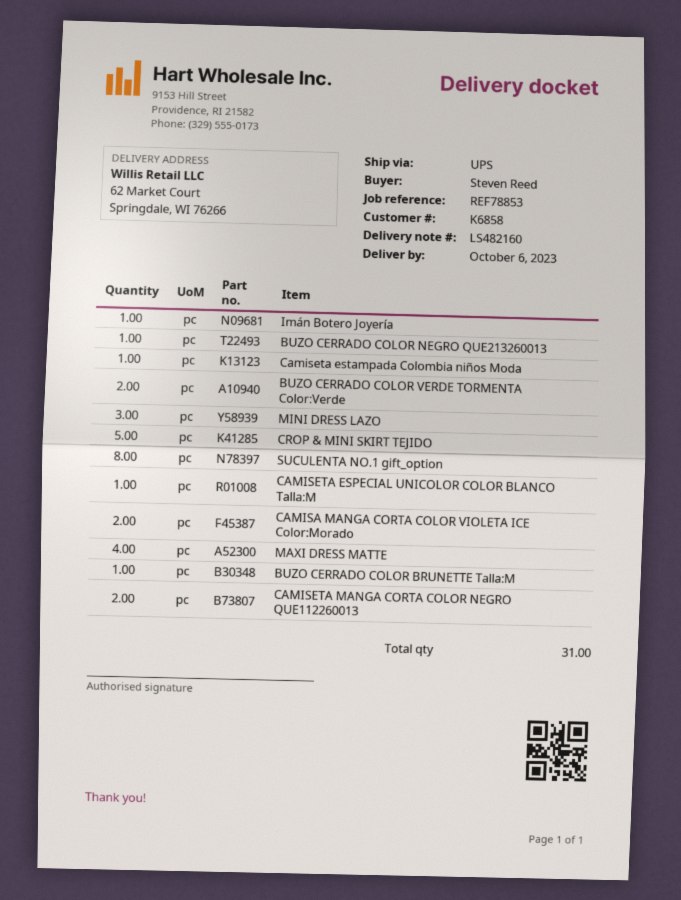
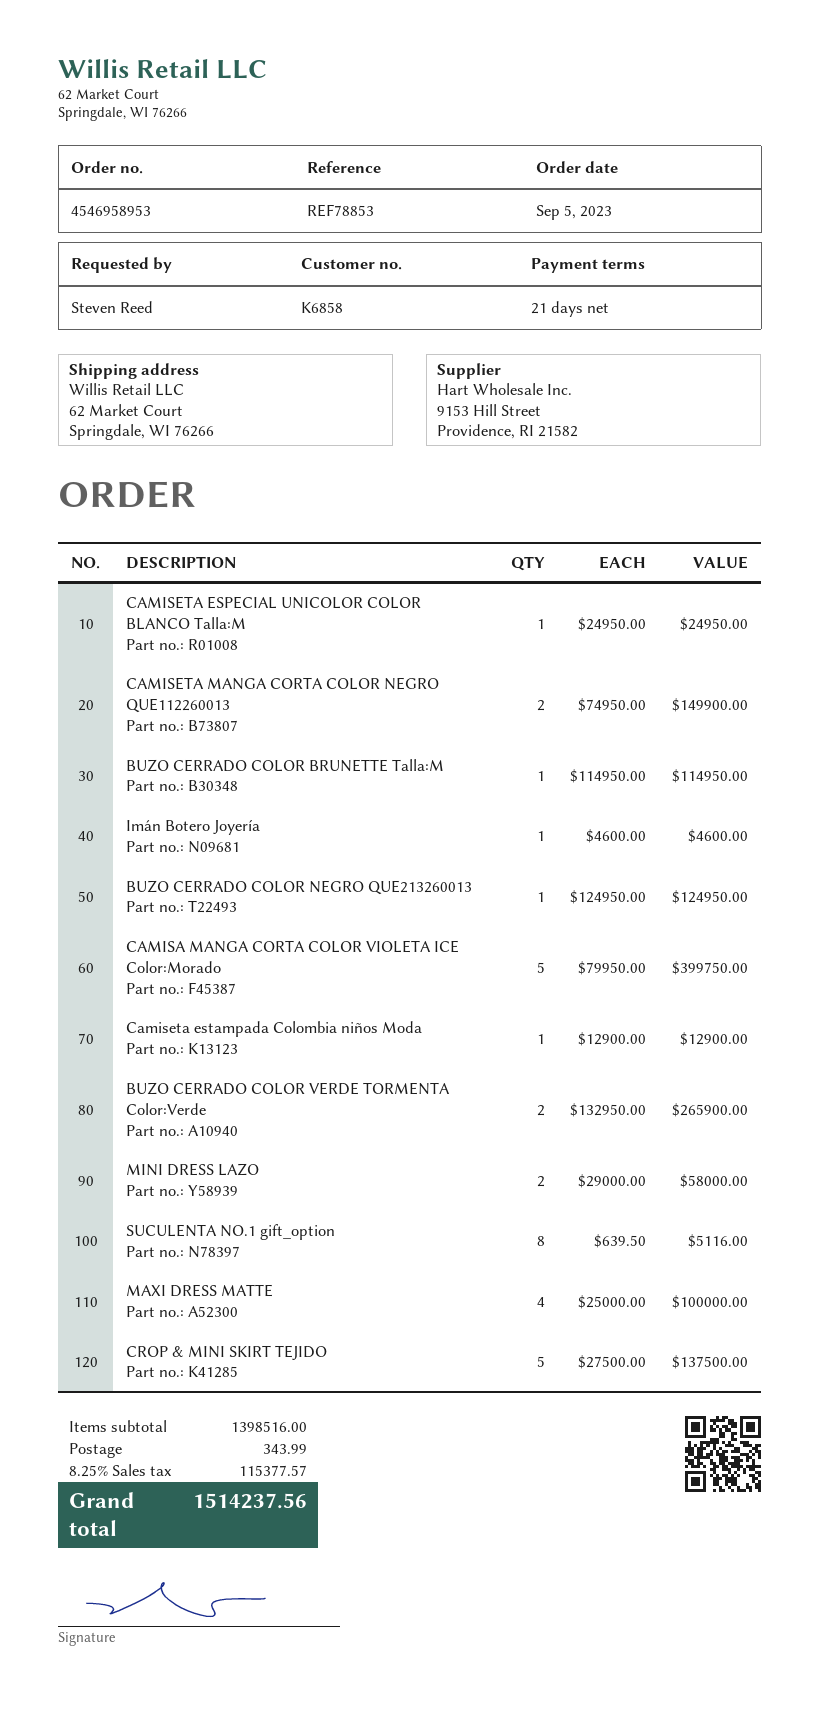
MINI DRESS LAZO: 3 -> 2
CAMISA MANGA CORTA COLOR VIOLETA ICE Color:Morado: 2 -> 5

